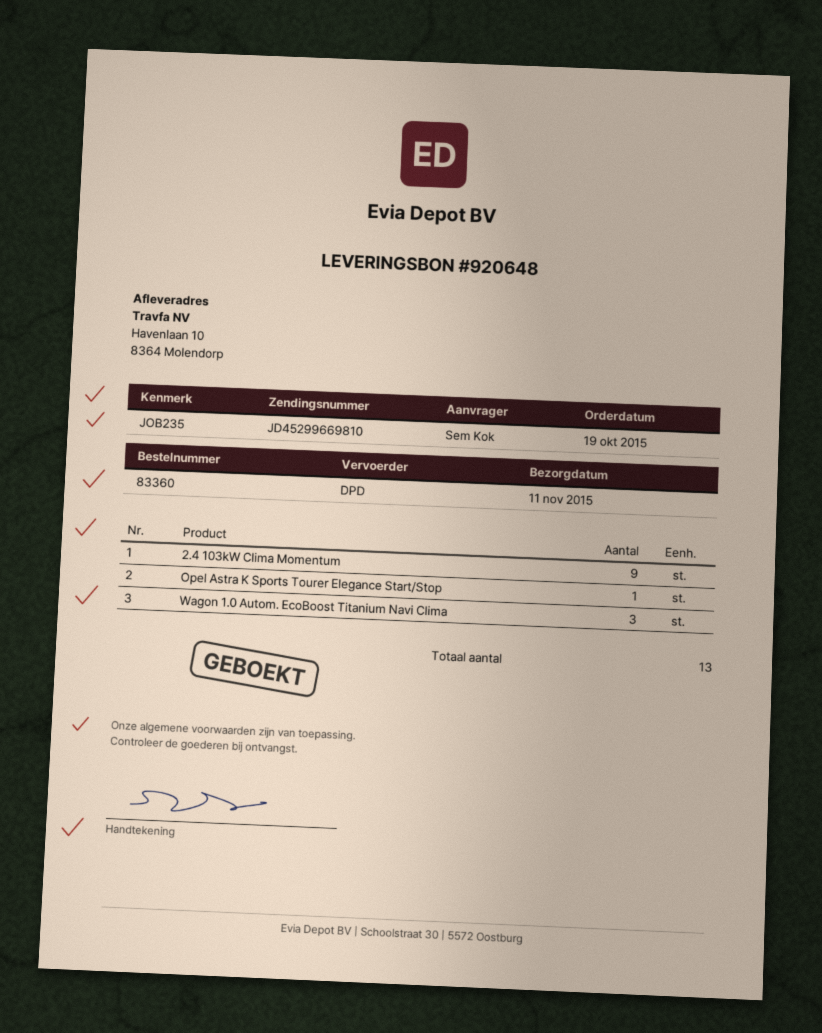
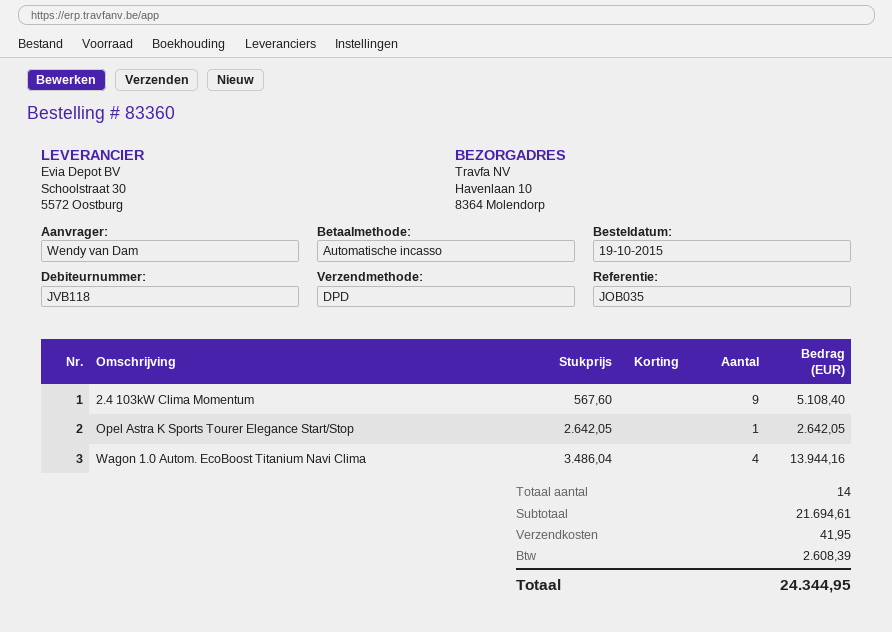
reference: JOB235 -> JOB035
ordered by: Sem Kok -> Wendy van Dam
Wagon 1.0 Autom. EcoBoost Titanium Navi Clima: 3 -> 4
total quantity: 13 -> 14

